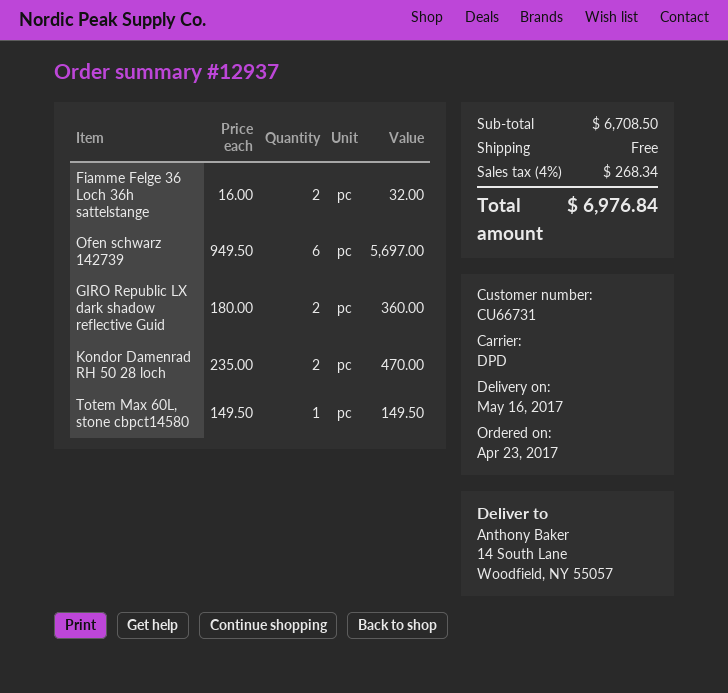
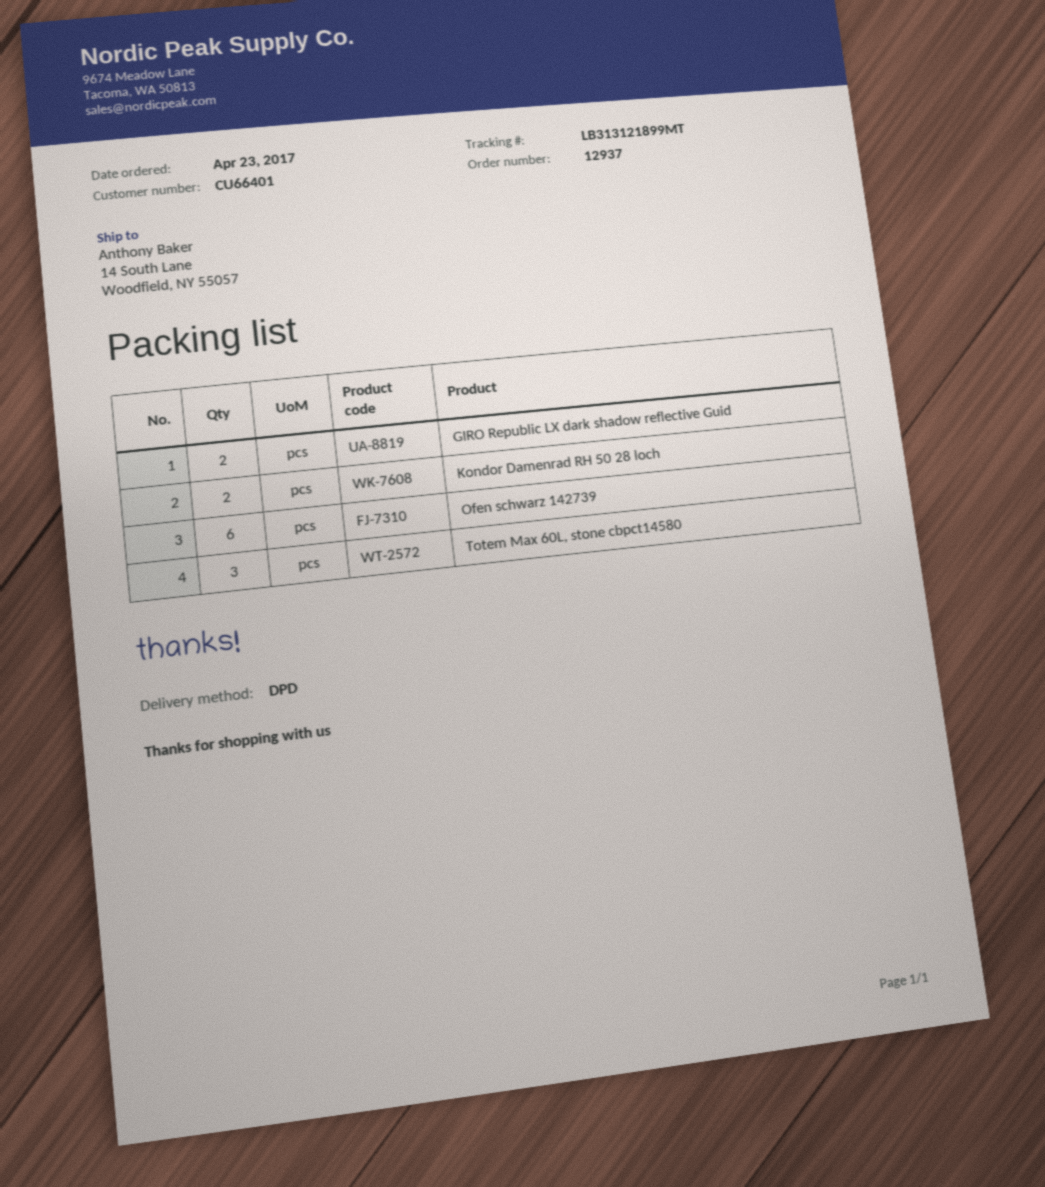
customer number: CU66731 -> CU66401
Fiamme Felge 36 Loch 36h sattelstange: 2 -> none
Totem Max 60L, stone cbpct14580: 1 -> 3

